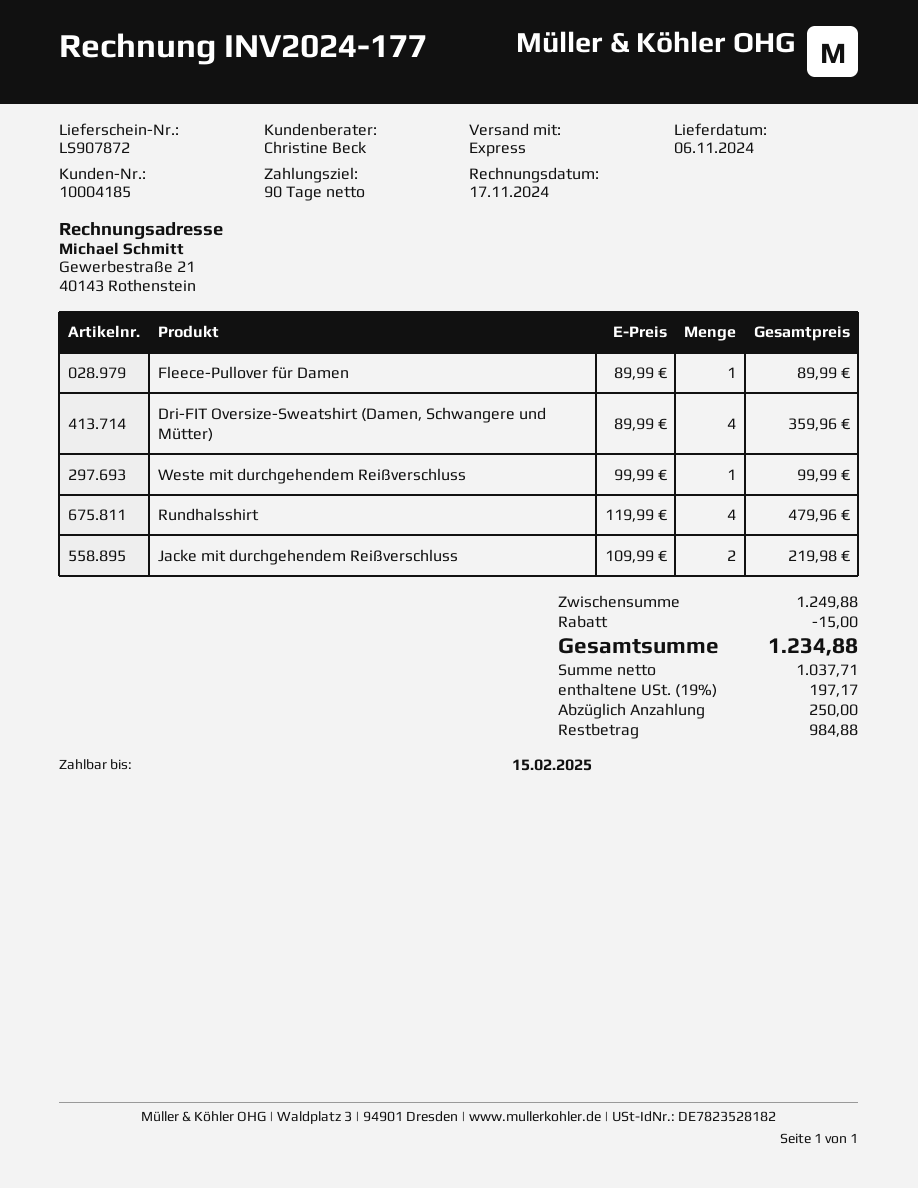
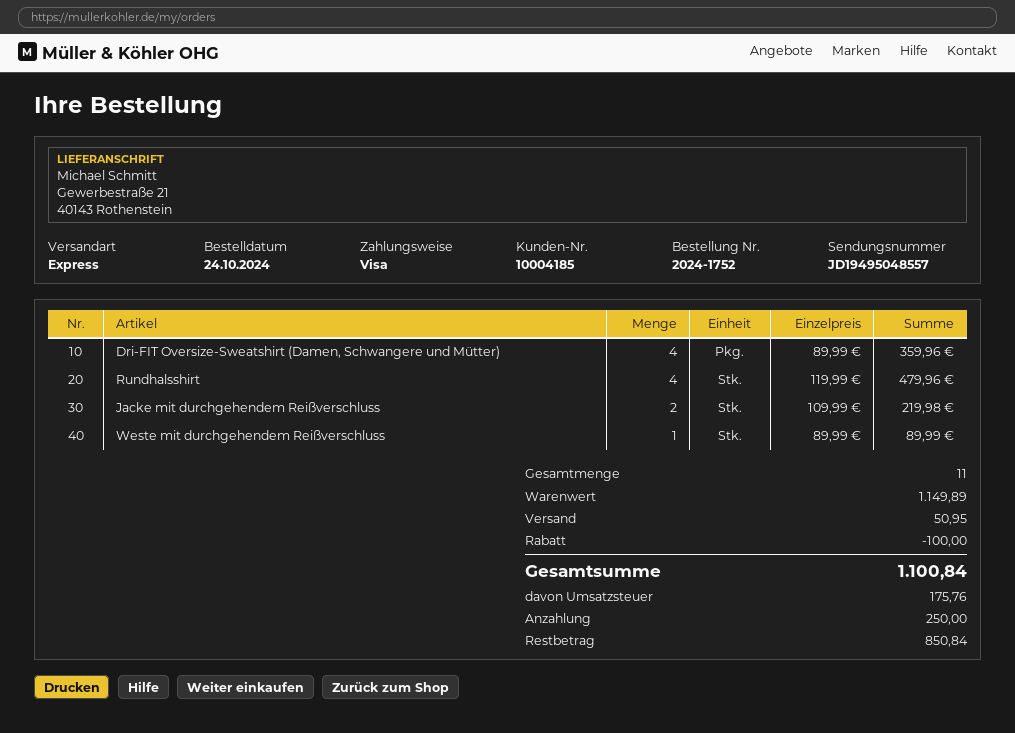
Fleece-Pullover für Damen: 1 x 89.99 = 89.99 -> none
Weste mit durchgehendem Reißverschluss: 1 x 99.99 = 99.99 -> 1 x 89.99 = 89.99
subtotal: 1249.88 -> 1149.89
discount: 15.00 -> 100.00
shipping: none -> 50.95
tax: 197.17 -> 175.76
total: 1234.88 -> 1100.84
balance: 984.88 -> 850.84

